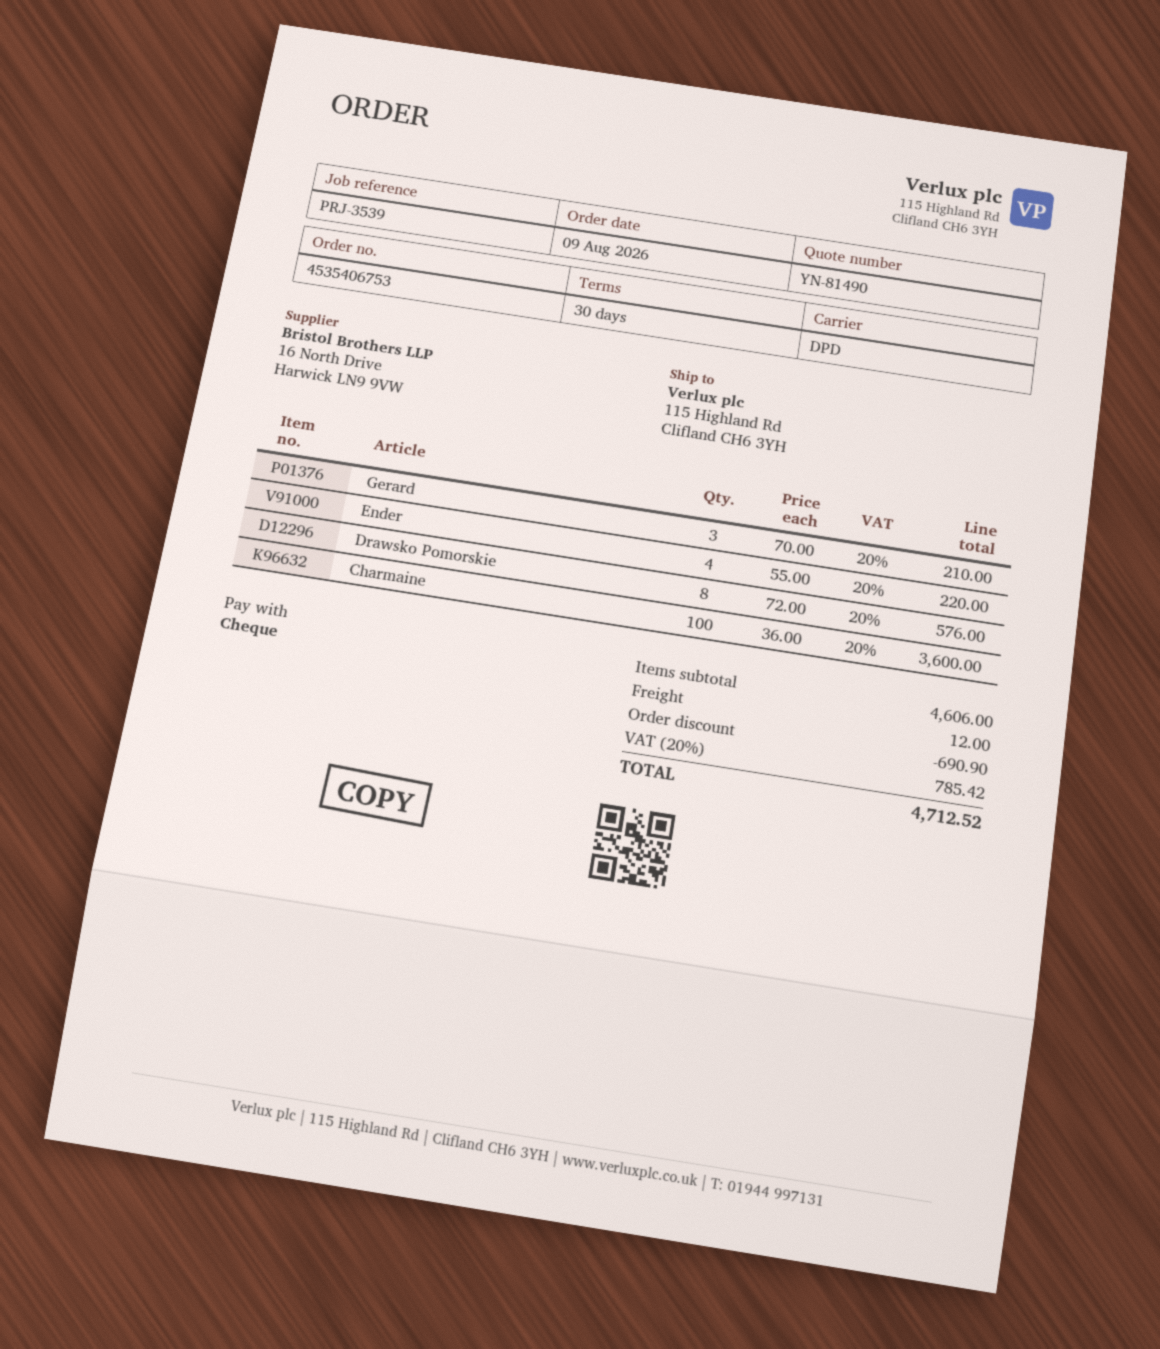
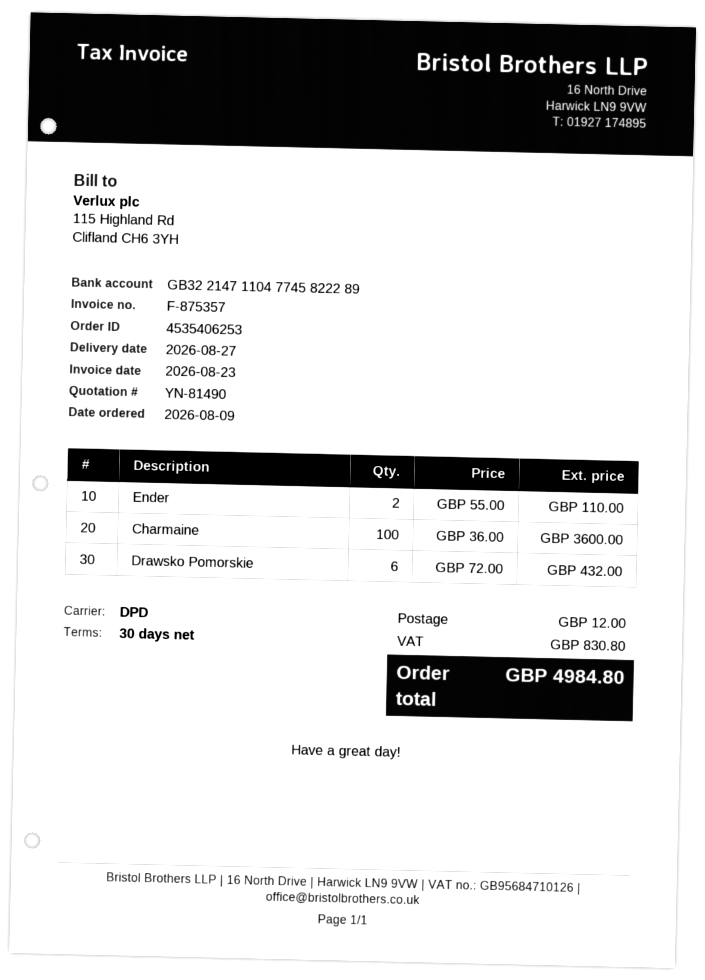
order number: 4535406753 -> 4535406253
Gerard: 3 x 70.00 = 210.00 -> none
Ender: 4 x 55.00 = 220.00 -> 2 x 55.00 = 110.00
Drawsko Pomorskie: 8 x 72.00 = 576.00 -> 6 x 72.00 = 432.00
discount: 690.90 -> none
tax: 785.42 -> 830.80
total: 4712.52 -> 4984.80

